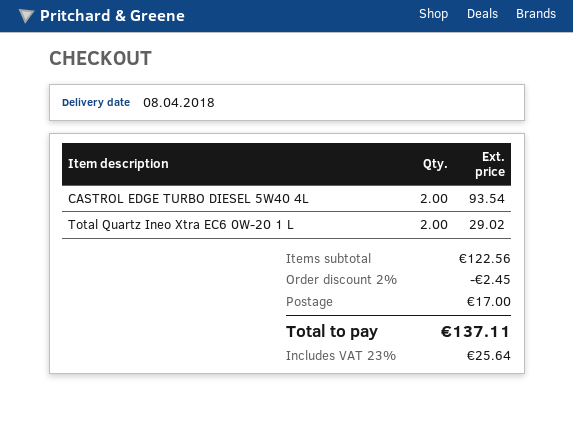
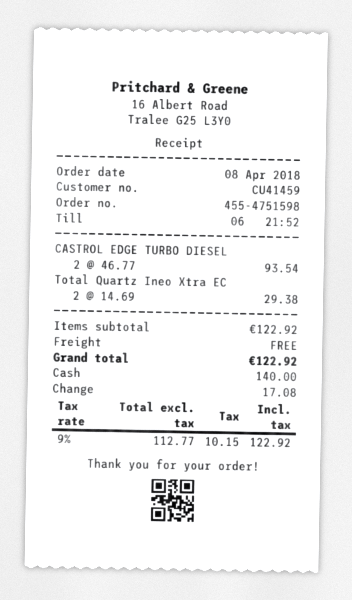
Total Quartz Ineo Xtra EC6 0W-20 1 L: 2 for 29.02 -> 2 for 29.38
subtotal: 122.56 -> 122.92
discount: 2% = 2.45 -> none
shipping: 17.00 -> 0.00
tax: 23% = 25.64 -> 9% = 10.15
total: 137.11 -> 122.92

